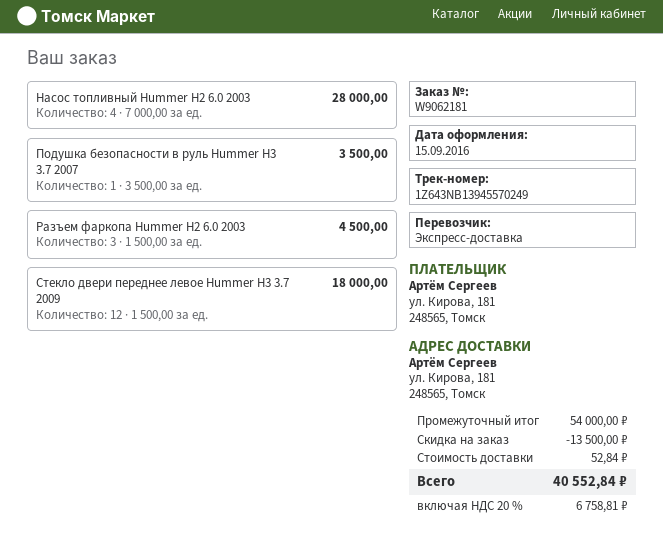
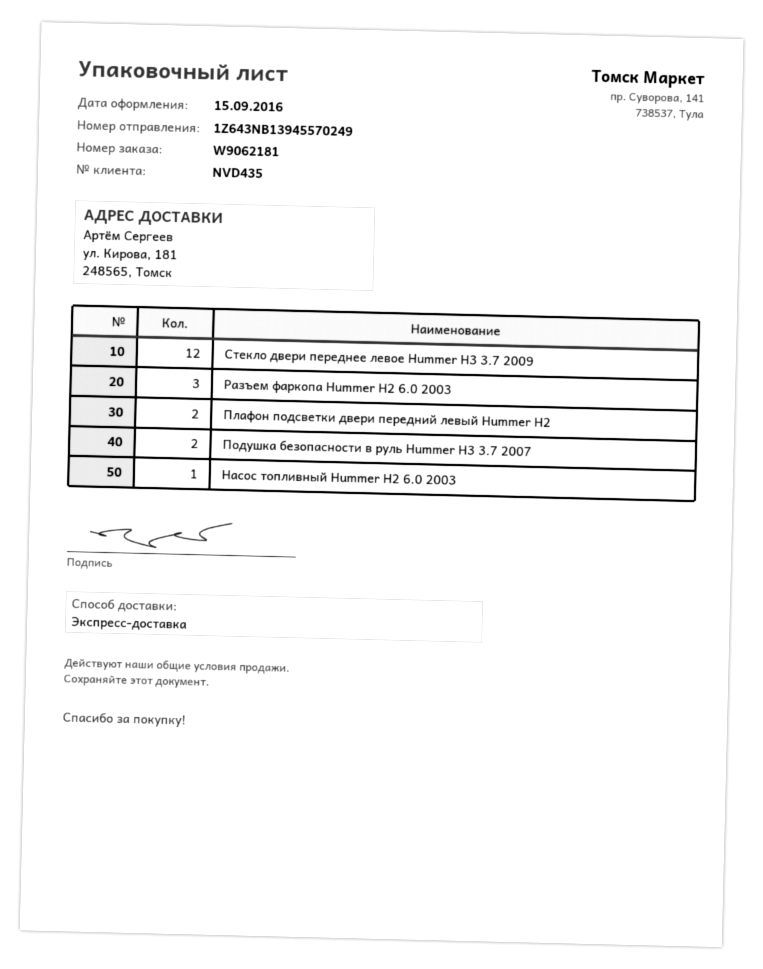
Насос топливный Hummer H2 6.0 2003: 4 -> 1
Подушка безопасности в руль Hummer H3 3.7 2007: 1 -> 2
Плафон подсветки двери передний левый Hummer H2: none -> 2

